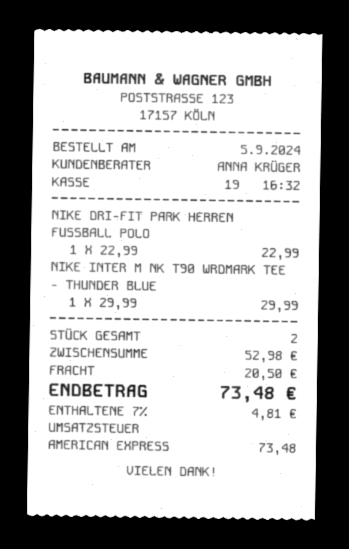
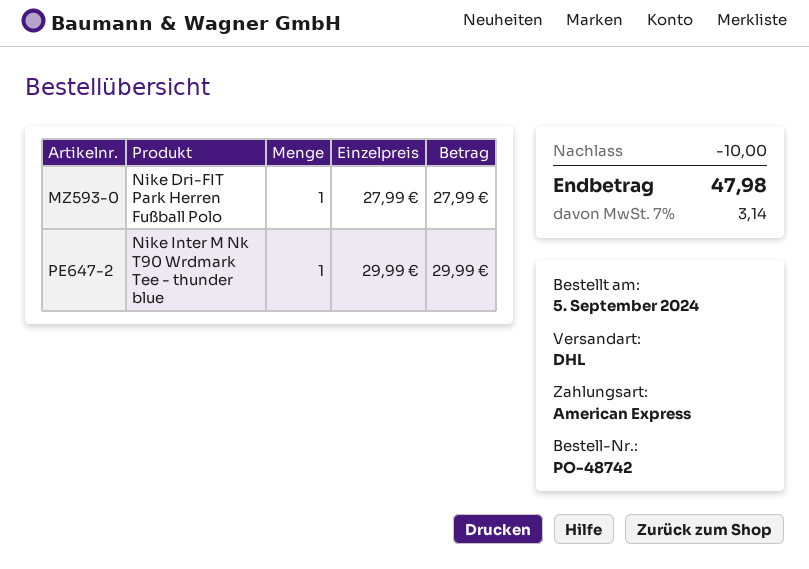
NIKE DRI-FIT PARK HERREN FUSSBALL POLO: 1 x 22.99 = 22.99 -> 1 x 27.99 = 27.99
discount: none -> 10.00
shipping: 20.50 -> none
tax: 7% = 4.81 -> 7% = 3.14
total: 73.48 -> 47.98

